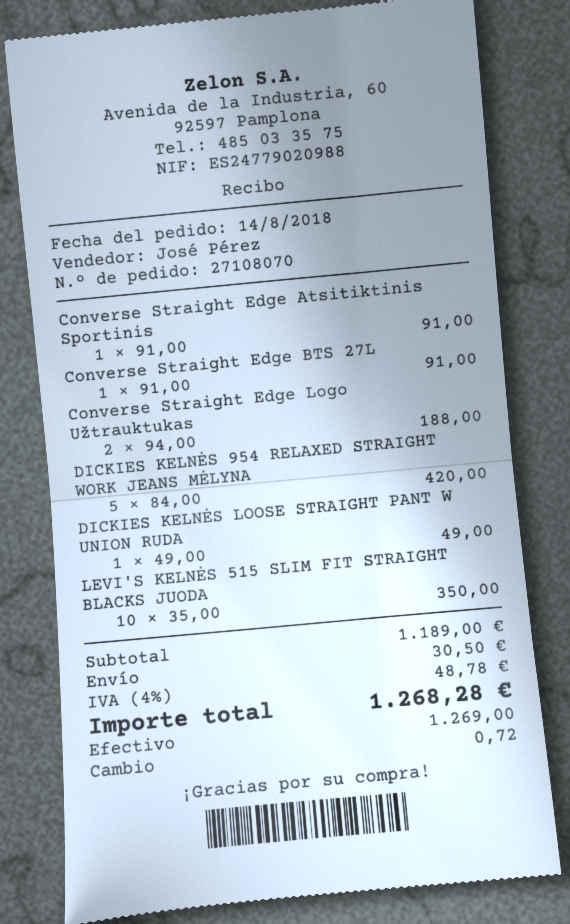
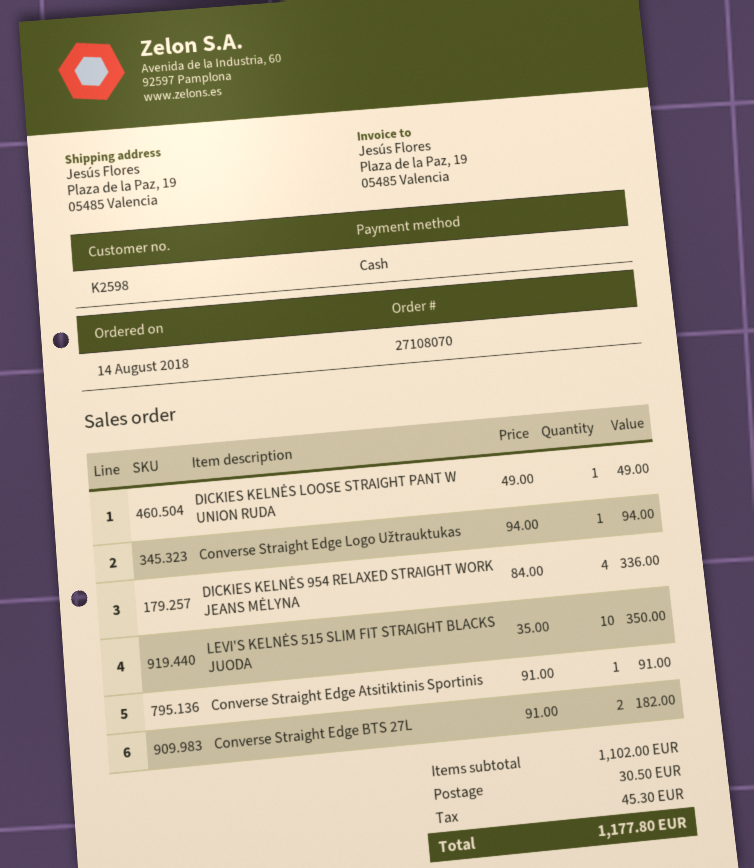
Converse Straight Edge BTS 27L: 1 x 91.00 = 91.00 -> 2 x 91.00 = 182.00
Converse Straight Edge Logo Užtrauktukas: 2 x 94.00 = 188.00 -> 1 x 94.00 = 94.00
DICKIES KELNĖS 954 RELAXED STRAIGHT WORK JEANS MĖLYNA: 5 x 84.00 = 420.00 -> 4 x 84.00 = 336.00
subtotal: 1189.00 -> 1102.00
tax: 48.78 -> 45.30
total: 1268.28 -> 1177.80

